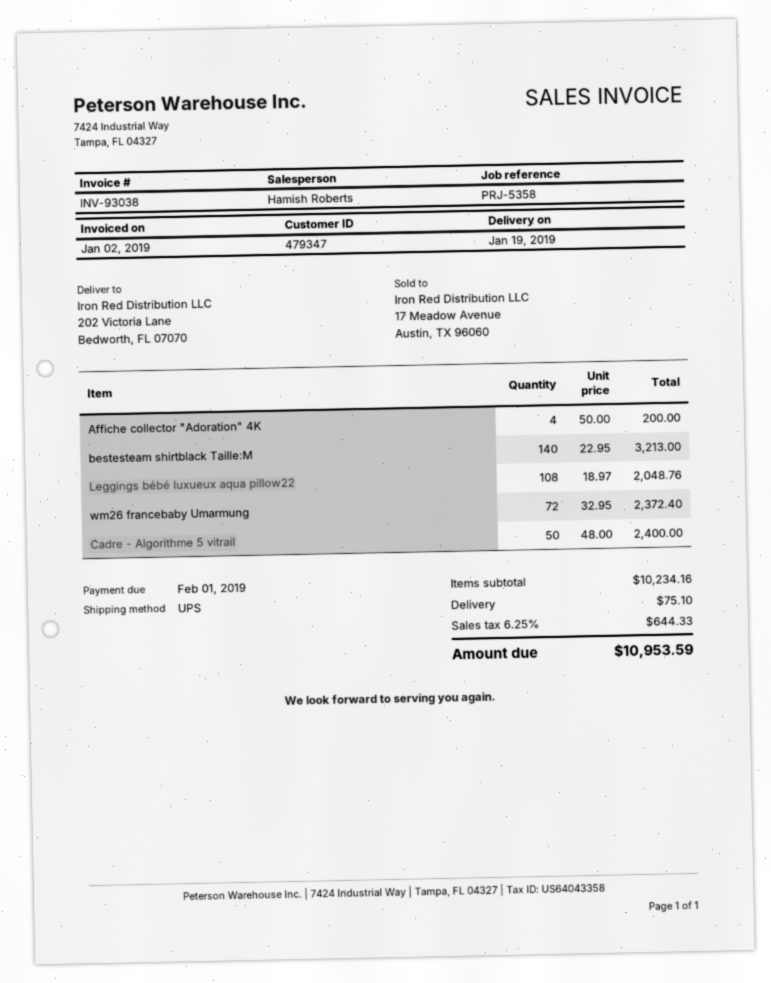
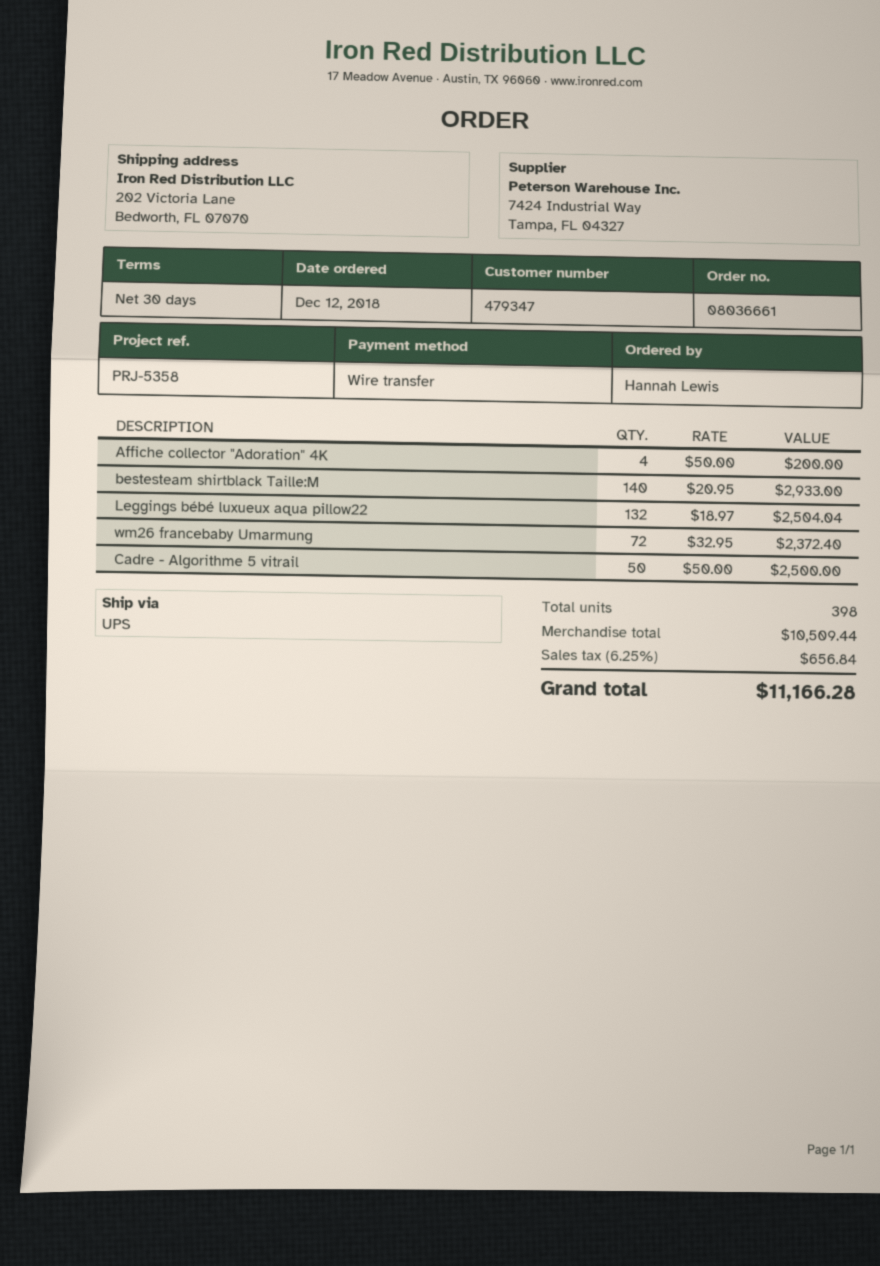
bestesteam shirtblack Taille:M: 140 x 22.95 = 3213.00 -> 140 x 20.95 = 2933.00
Leggings bébé luxueux aqua pillow22: 108 x 18.97 = 2048.76 -> 132 x 18.97 = 2504.04
Cadre - Algorithme 5 vitrail: 50 x 48.00 = 2400.00 -> 50 x 50.00 = 2500.00
subtotal: 10234.16 -> 10509.44
shipping: 75.10 -> none
tax: 6.25% = 644.33 -> 6.25% = 656.84
total: 10953.59 -> 11166.28

